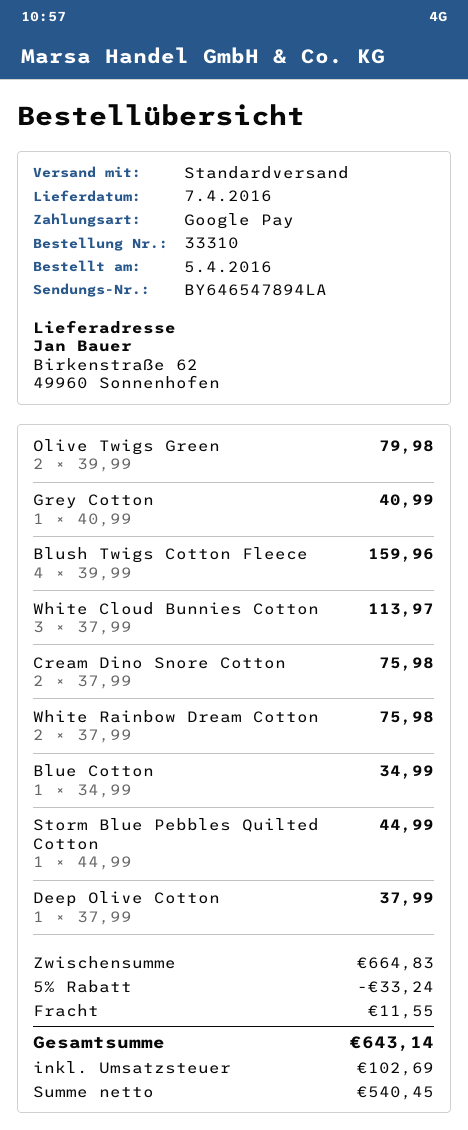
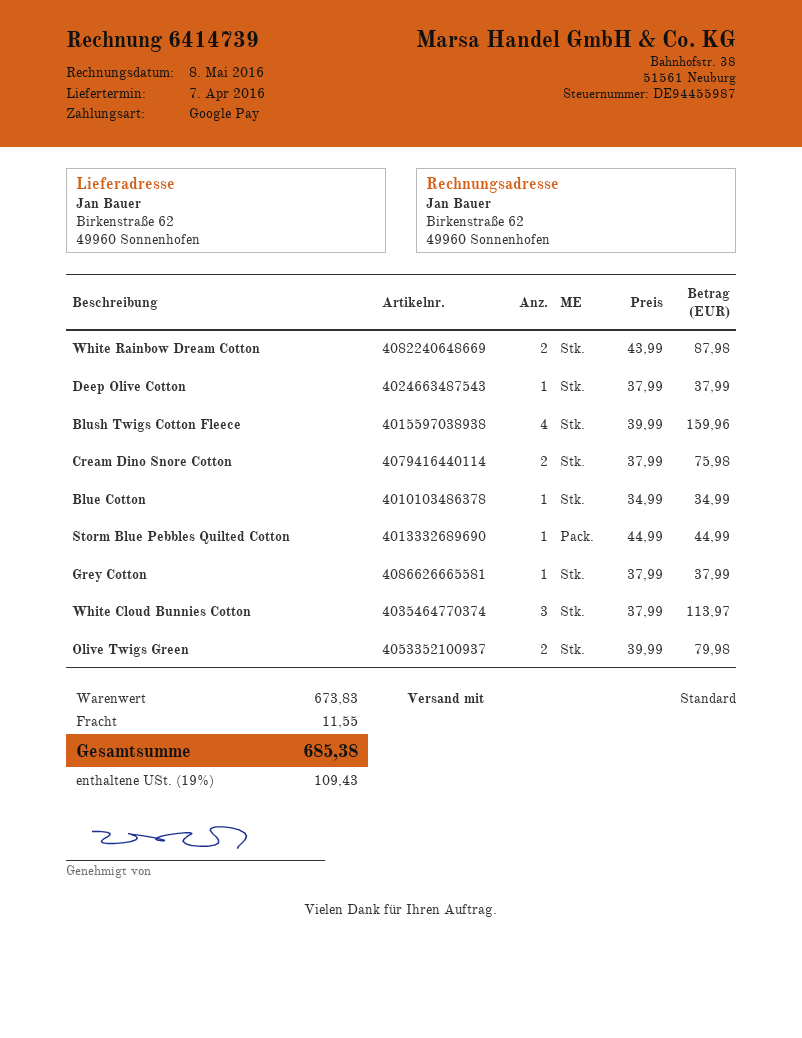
Grey Cotton: 1 x 40.99 = 40.99 -> 1 x 37.99 = 37.99
White Rainbow Dream Cotton: 2 x 37.99 = 75.98 -> 2 x 43.99 = 87.98
subtotal: 664.83 -> 673.83
discount: 5% = 33.24 -> none
tax: 102.69 -> 109.43
total: 643.14 -> 685.38

